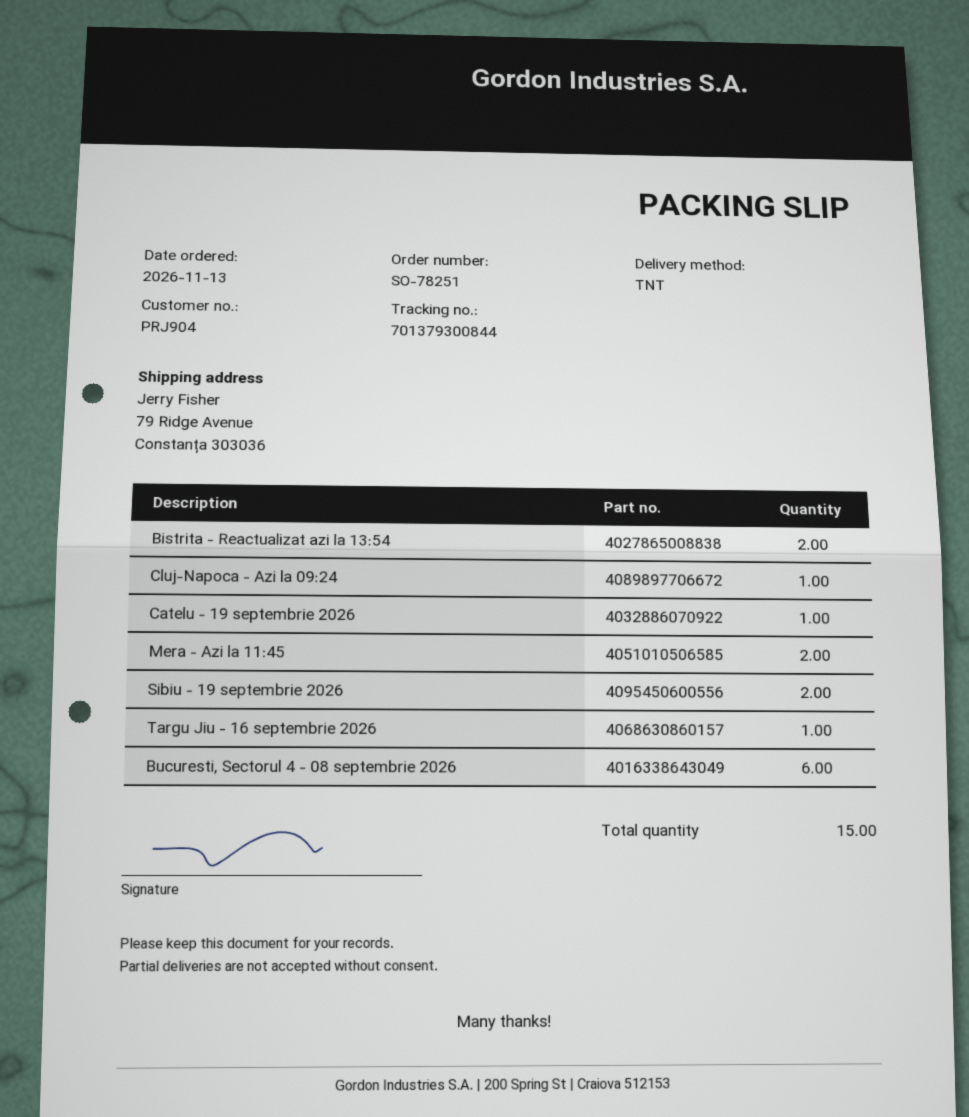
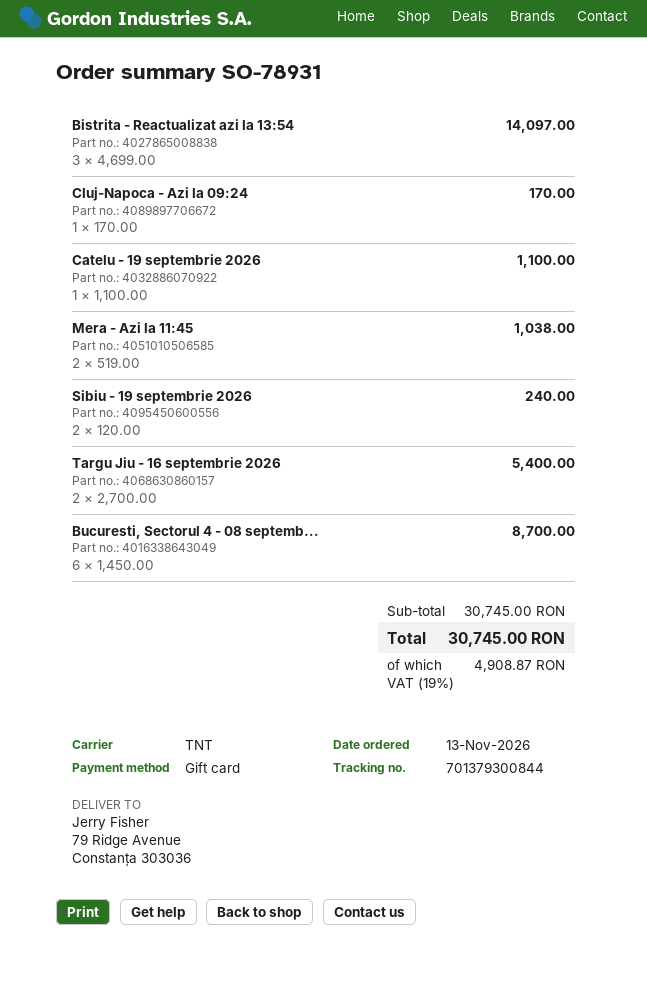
order number: SO-78251 -> SO-78931
Bistrita - Reactualizat azi la 13:54: 2 -> 3
Targu Jiu - 16 septembrie 2026: 1 -> 2

